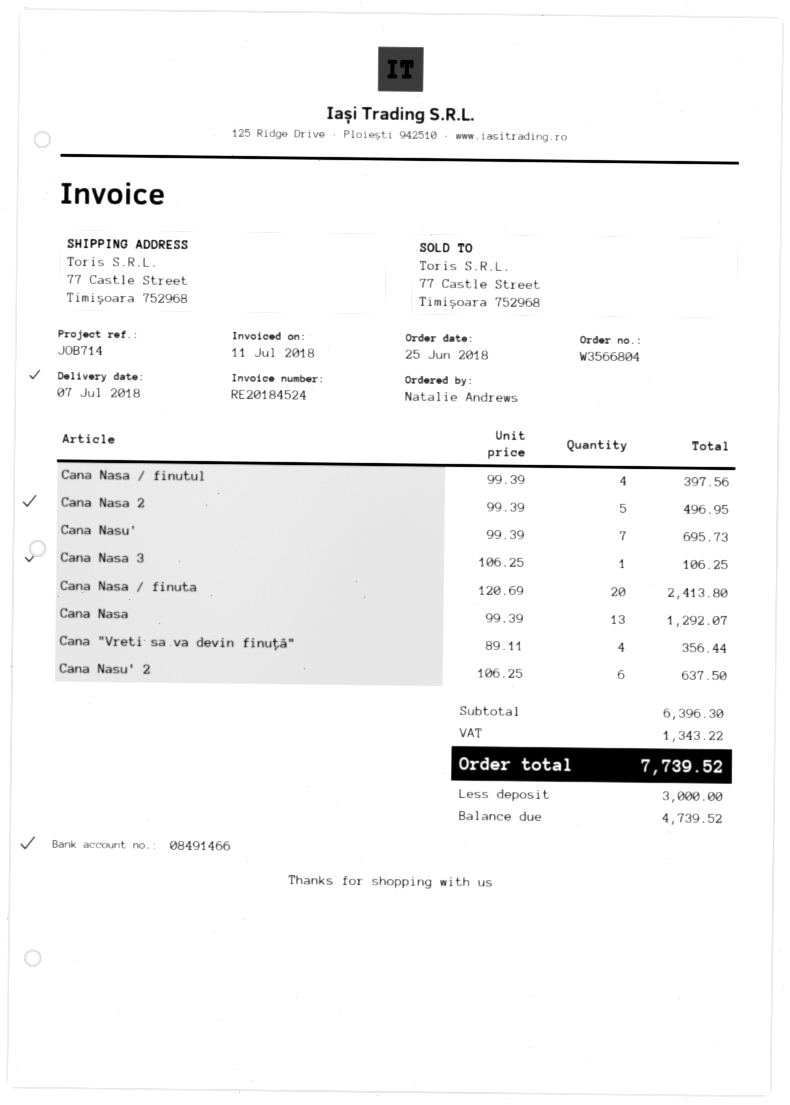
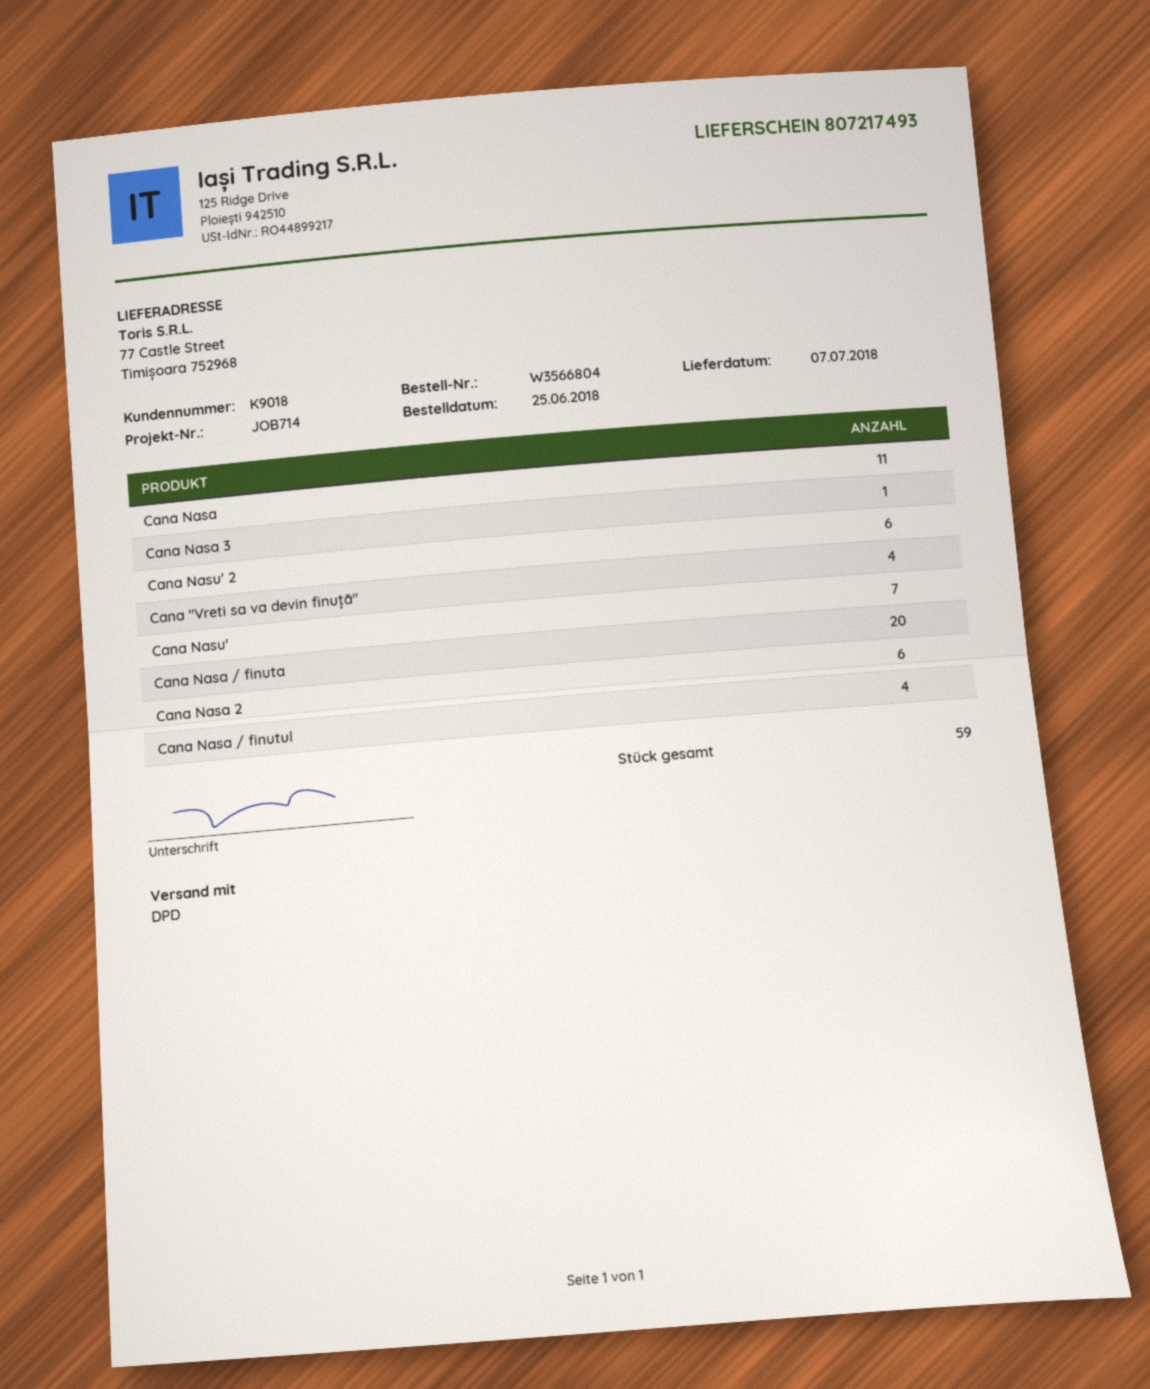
Cana Nasa 2: 5 -> 6
Cana Nasa: 13 -> 11

